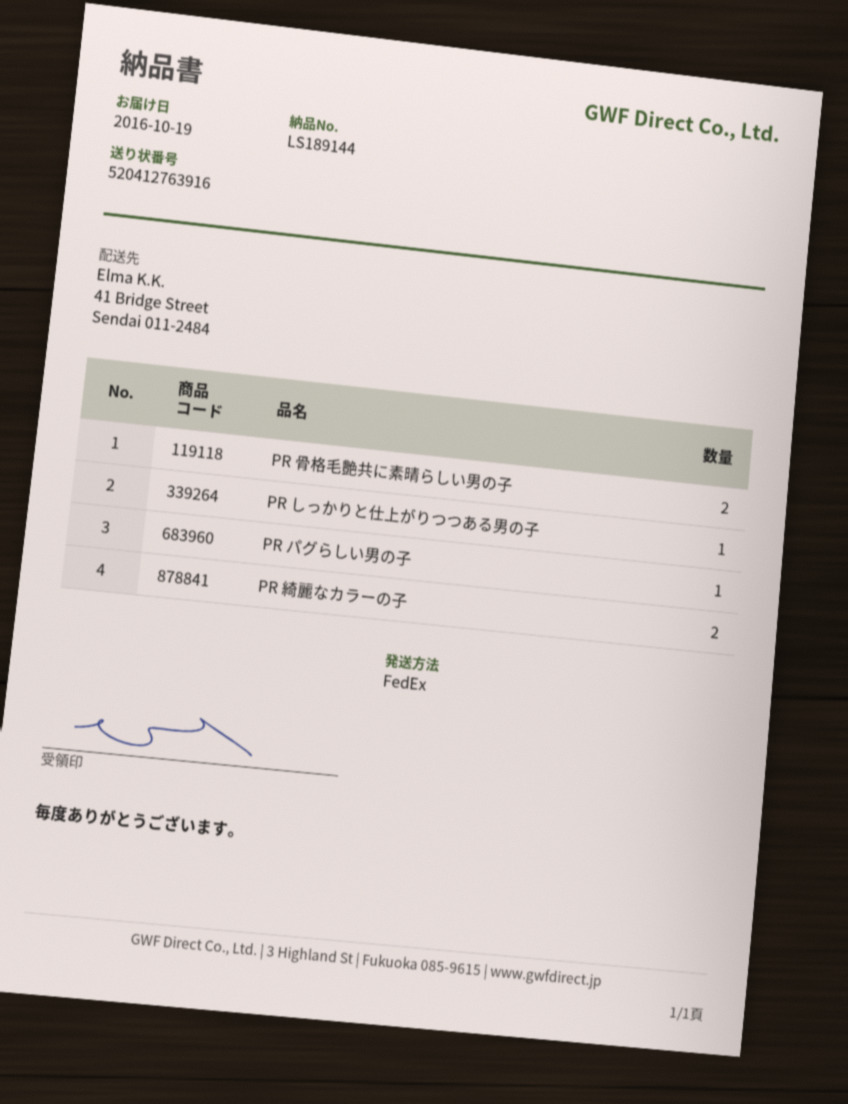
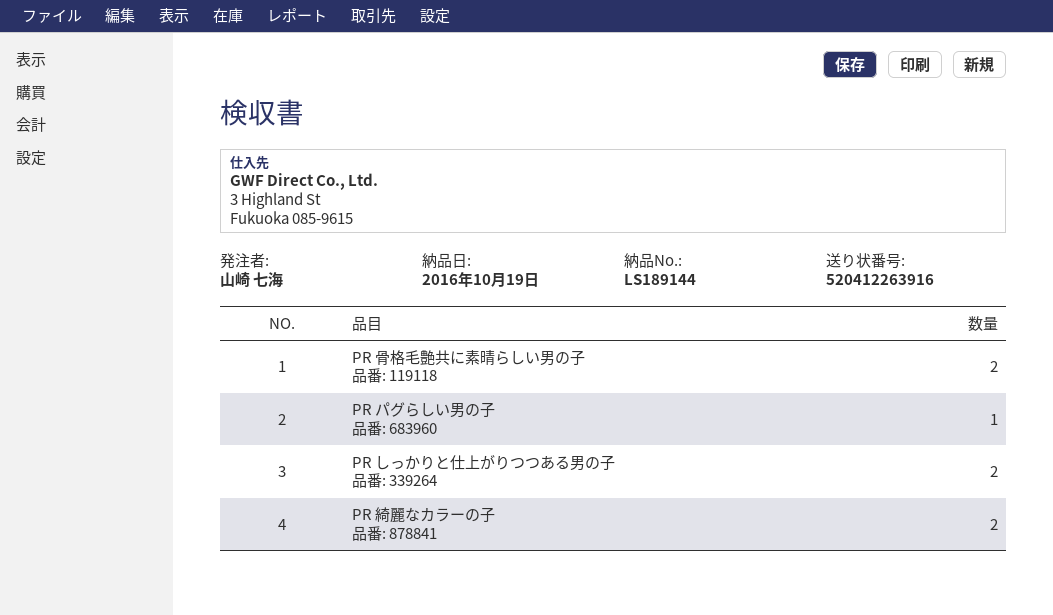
tracking number: 520412763916 -> 520412263916
PR しっかりと仕上がりつつある男の子: 1 -> 2

